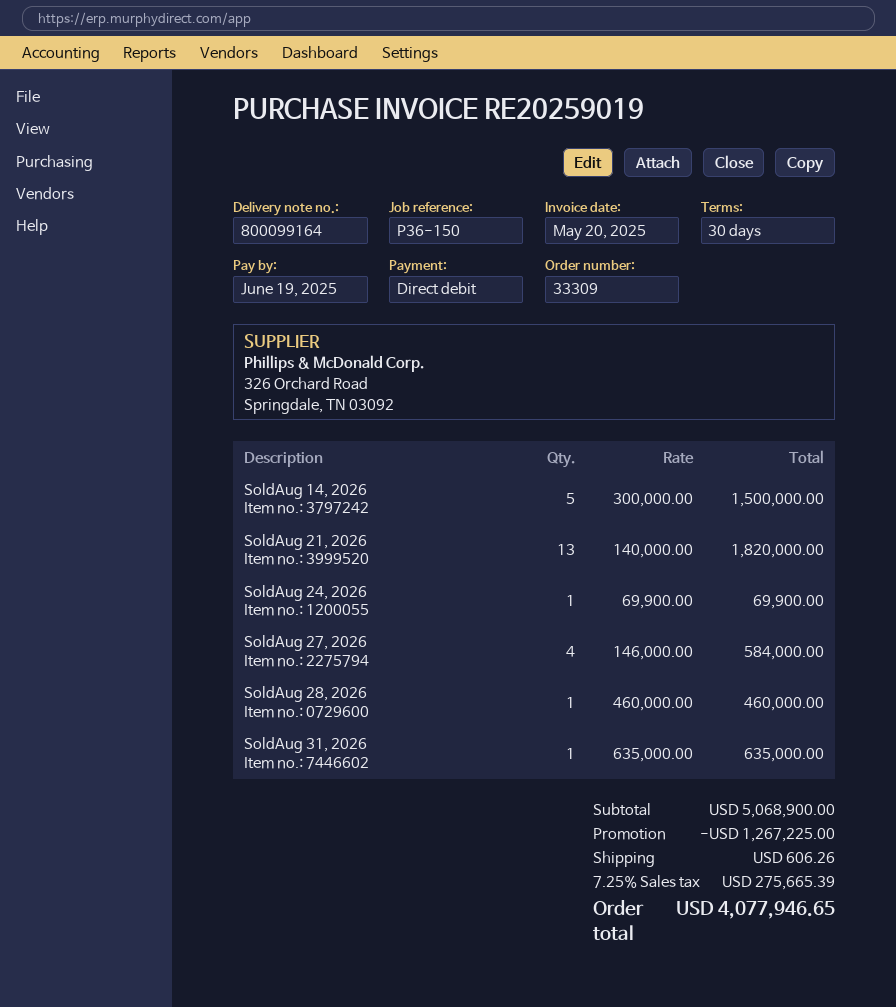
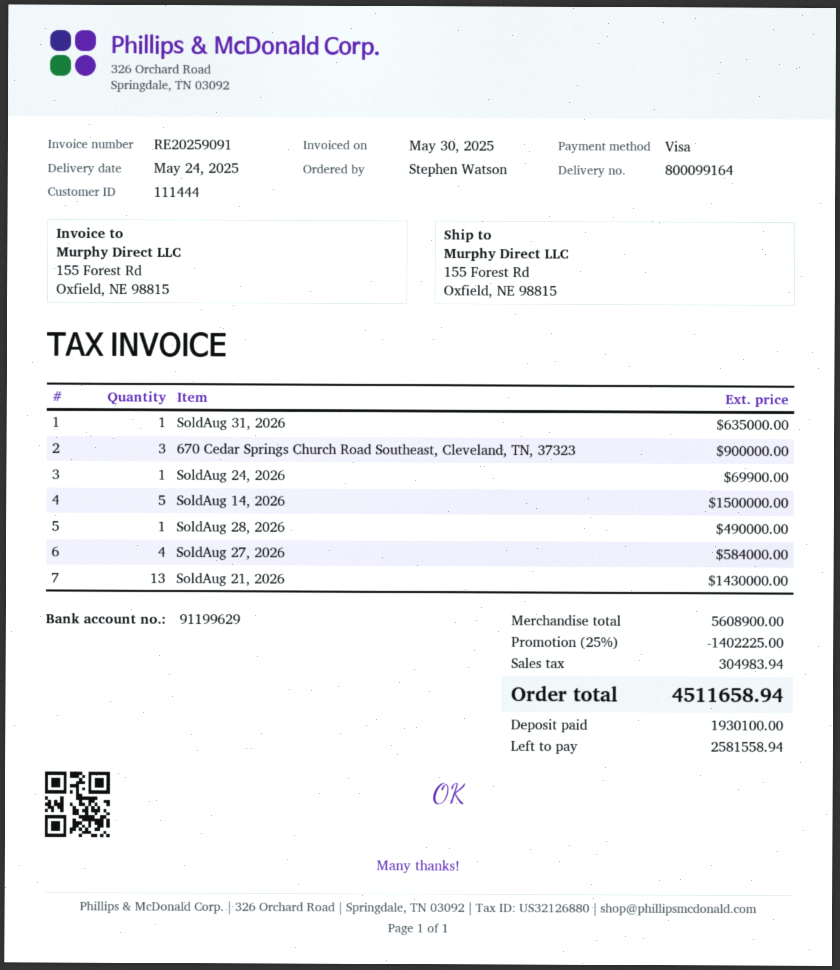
invoice number: RE20259019 -> RE20259091
invoice date: 2025-05-20 -> 2025-05-30
payment method: direct debit -> Visa
SoldAug 21, 2026: 13 for 1820000.00 -> 13 for 1430000.00
SoldAug 28, 2026: 1 for 460000.00 -> 1 for 490000.00
670 Cedar Springs Church Road Southeast, Cleveland, TN, 37323: none -> 3 for 900000.00
subtotal: 5068900.00 -> 5608900.00
discount: 1267225.00 -> 1402225.00
shipping: 606.26 -> none
tax: 275665.39 -> 304983.94
total: 4077946.65 -> 4511658.94

